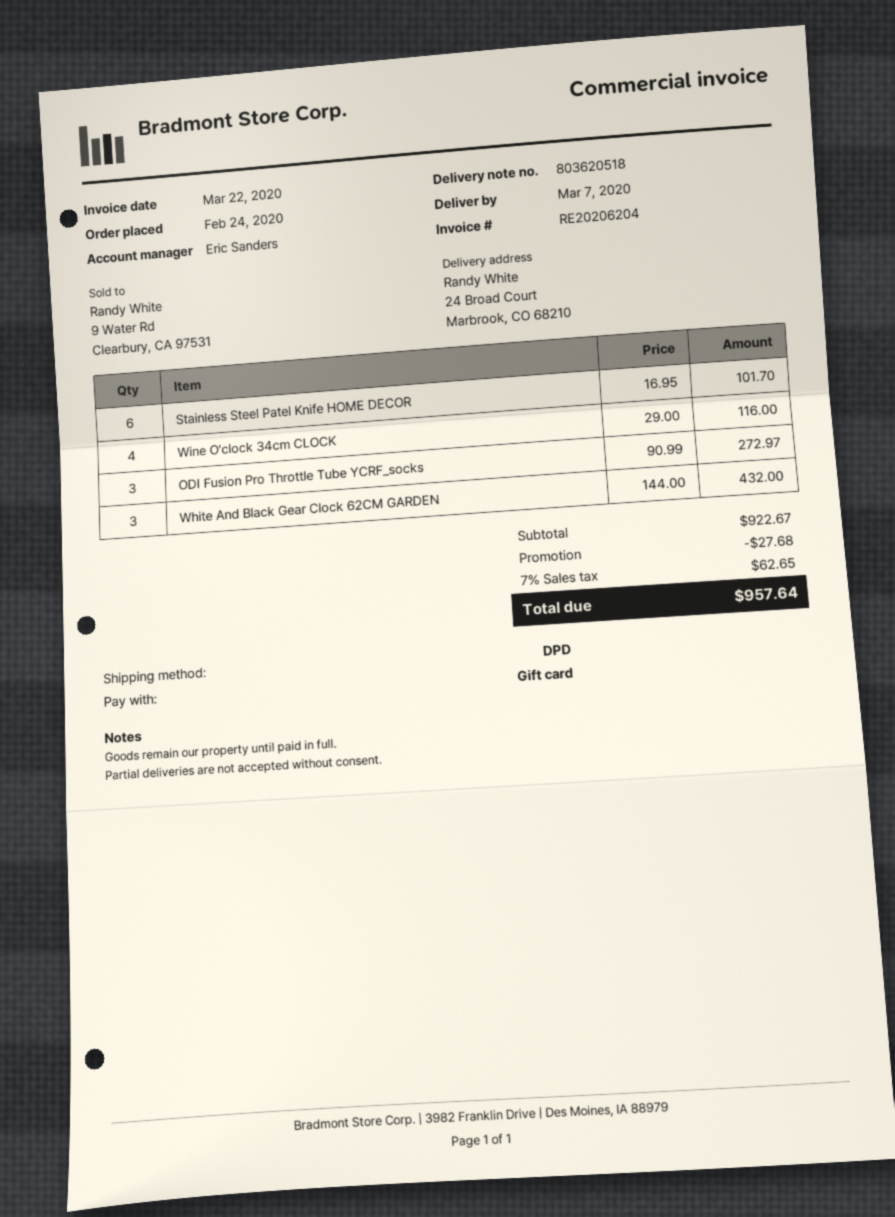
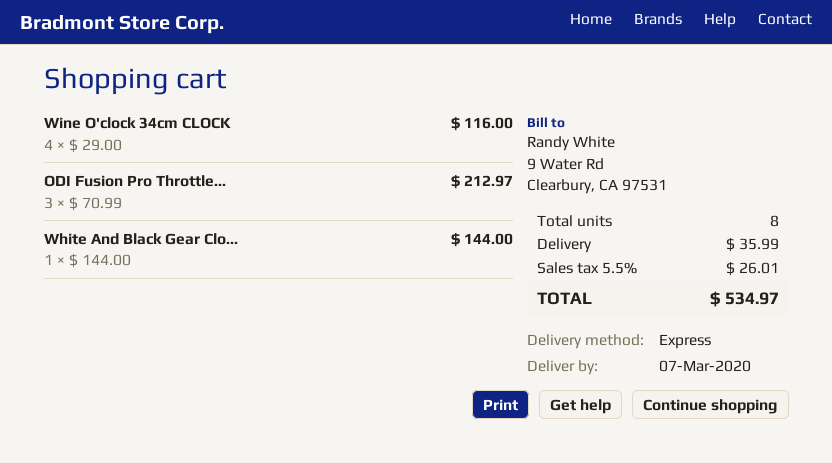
shipping method: DPD -> express
Stainless Steel Patel Knife HOME DECOR: 6 x 16.95 = 101.70 -> none
ODI Fusion Pro Throttle Tube YCRF_socks: 3 x 90.99 = 272.97 -> 3 x 70.99 = 212.97
White And Black Gear Clock 62CM GARDEN: 3 x 144.00 = 432.00 -> 1 x 144.00 = 144.00
discount: 27.68 -> none
shipping: none -> 35.99
tax: 7% = 62.65 -> 5.5% = 26.01
total: 957.64 -> 534.97

